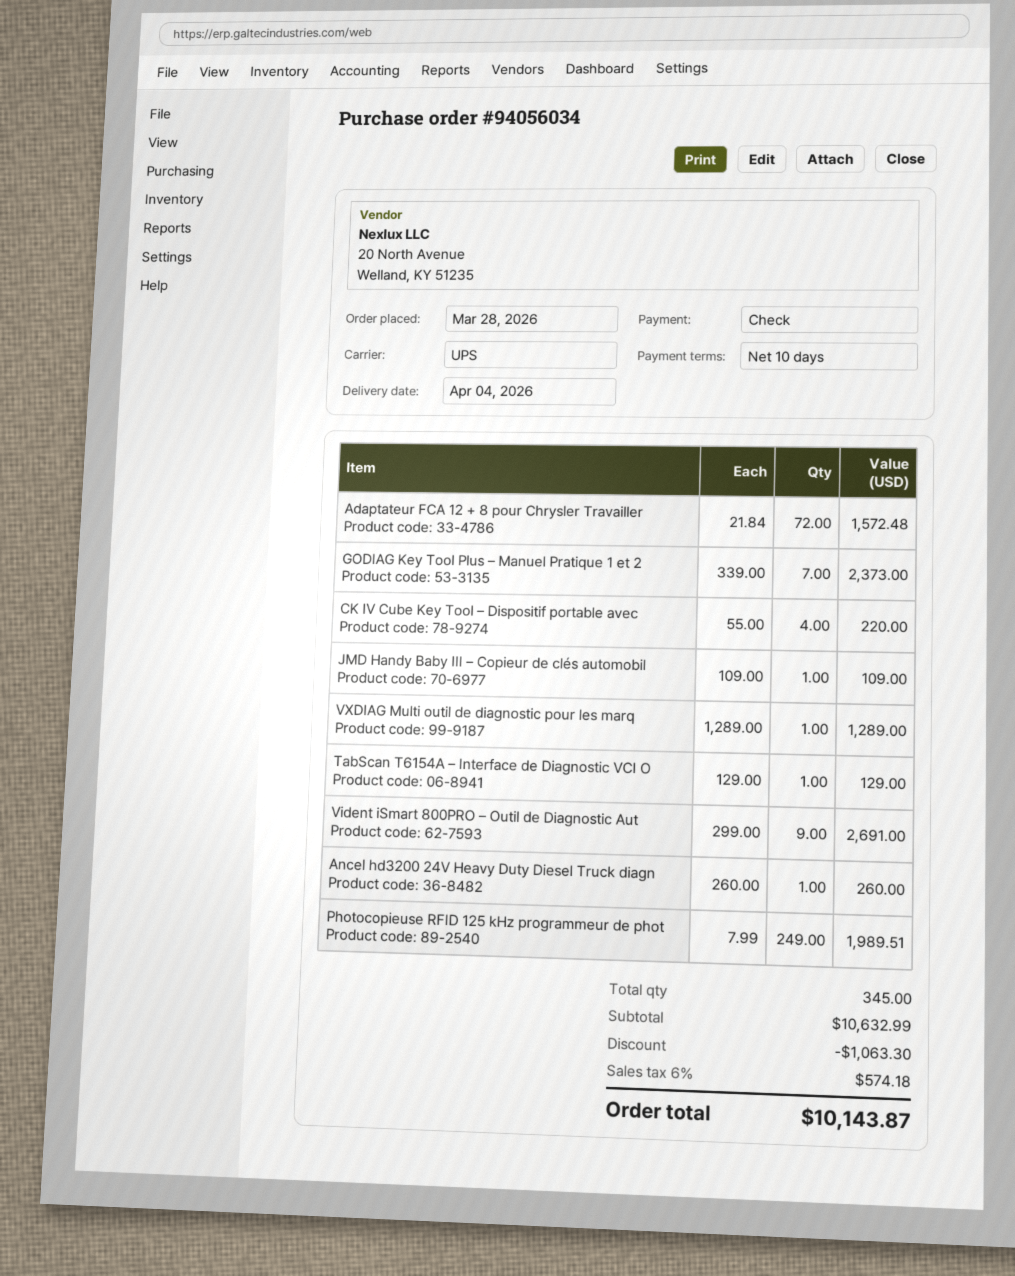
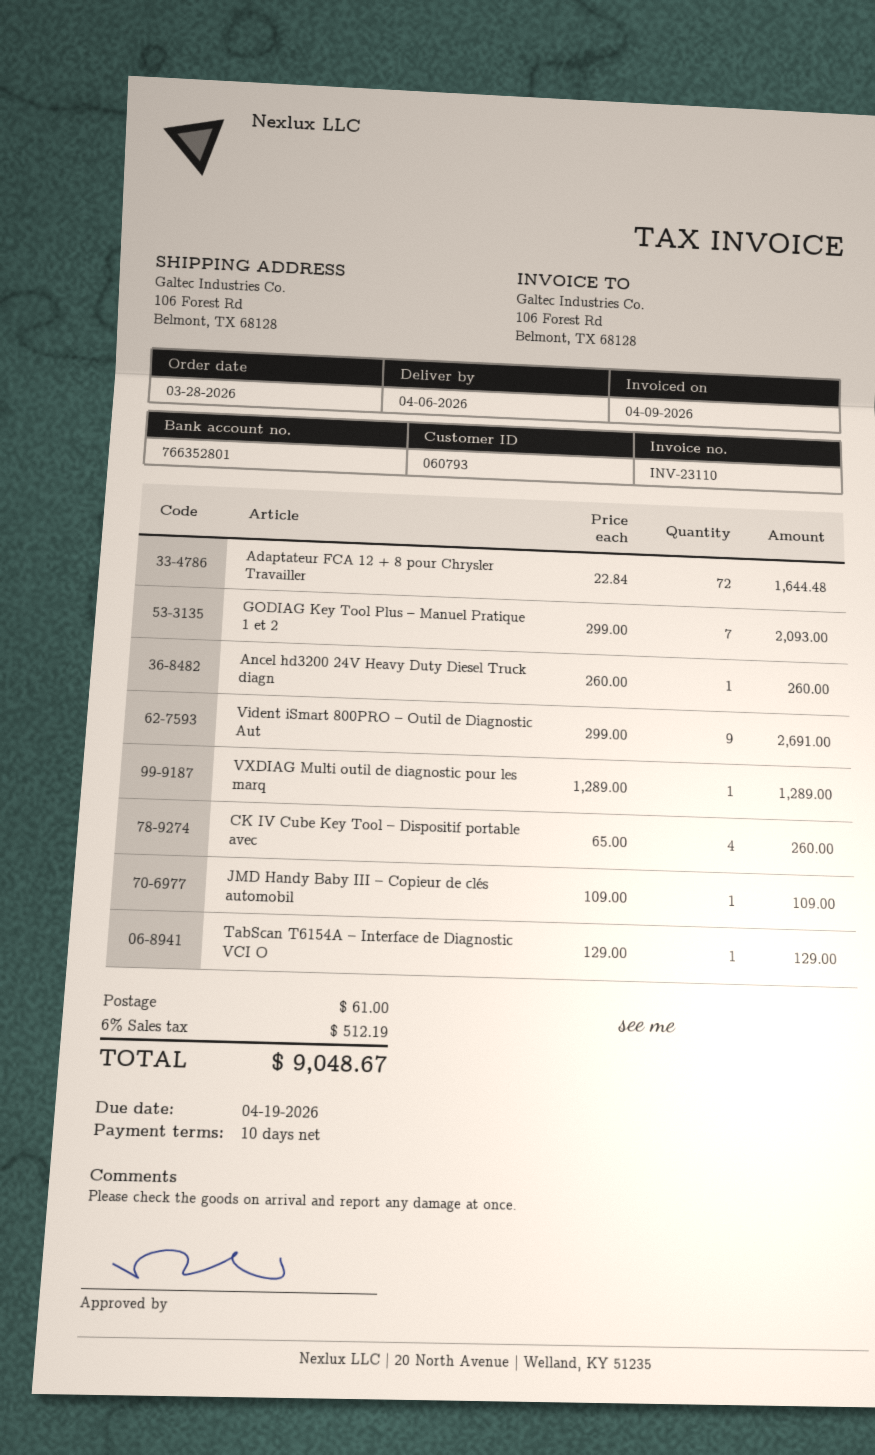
delivery date: 2026-04-04 -> 2026-04-06
Adaptateur FCA 12 + 8 pour Chrysler Travailler: 72 x 21.84 = 1572.48 -> 72 x 22.84 = 1644.48
GODIAG Key Tool Plus – Manuel Pratique 1 et 2: 7 x 339.00 = 2373.00 -> 7 x 299.00 = 2093.00
CK IV Cube Key Tool – Dispositif portable avec: 4 x 55.00 = 220.00 -> 4 x 65.00 = 260.00
Photocopieuse RFID 125 kHz programmeur de phot: 249 x 7.99 = 1989.51 -> none
discount: 1063.30 -> none
shipping: none -> 61.00
tax: 6% = 574.18 -> 6% = 512.19
total: 10143.87 -> 9048.67

